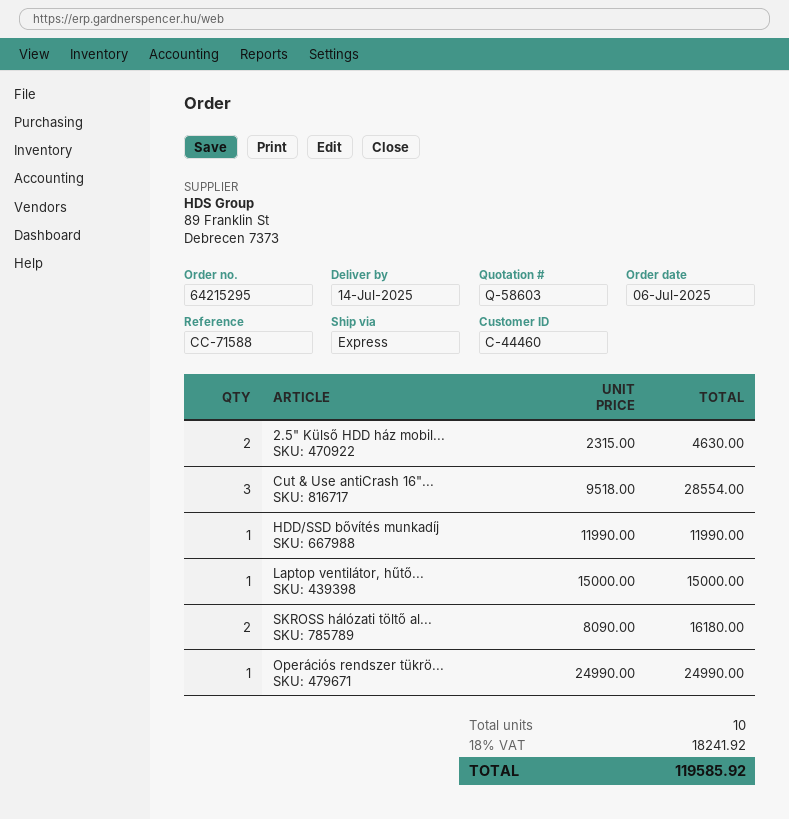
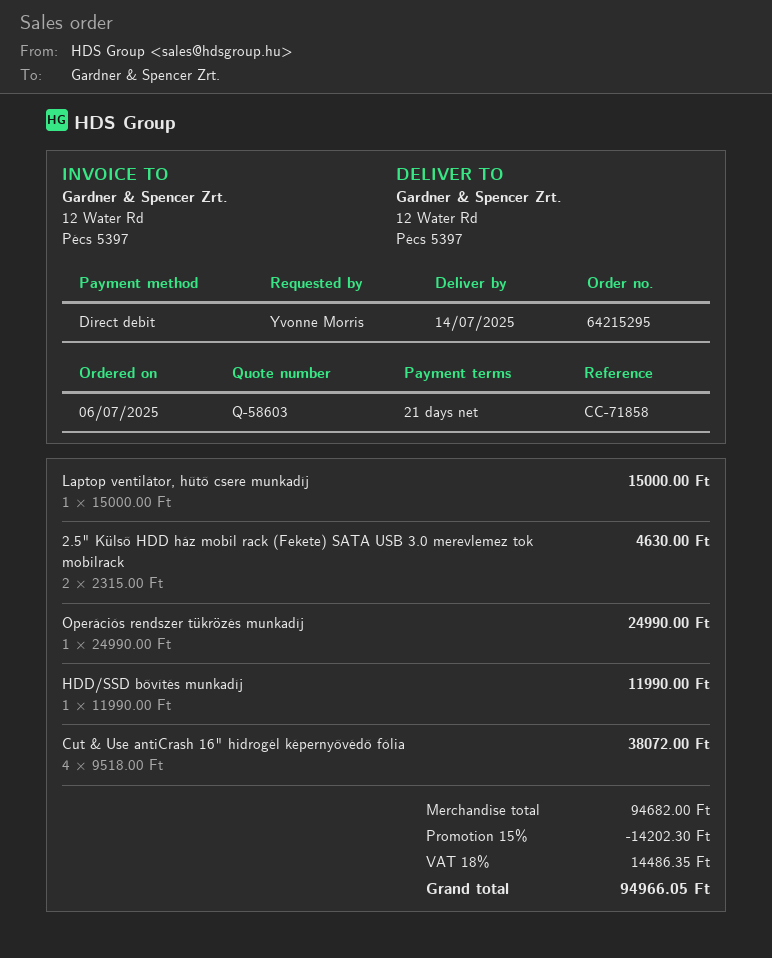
reference: CC-71588 -> CC-71858
Cut & Use antiCrash 16"...: 3 x 9518.00 = 28554.00 -> 4 x 9518.00 = 38072.00
SKROSS hálózati töltő al...: 2 x 8090.00 = 16180.00 -> none
discount: none -> 15% = 14202.30
tax: 18% = 18241.92 -> 18% = 14486.35
total: 119585.92 -> 94966.05

